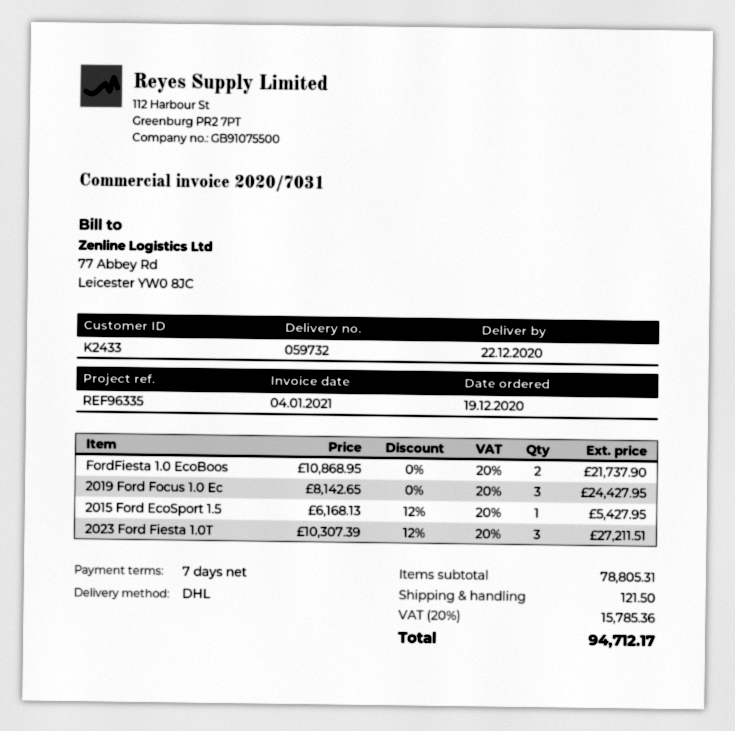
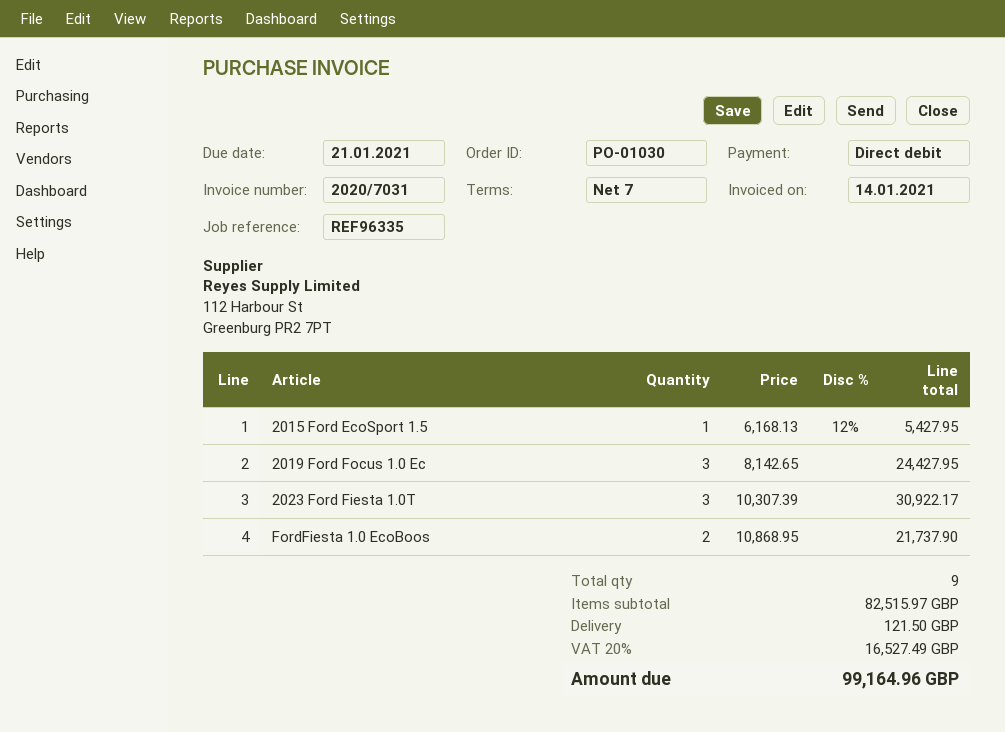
invoice date: 2021-01-04 -> 2021-01-14
2023 Ford Fiesta 1.0T: 3 x 10307.39 - 12% = 27211.51 -> 3 x 10307.39 = 30922.17
subtotal: 78805.31 -> 82515.97
tax: 20% = 15785.36 -> 20% = 16527.49
total: 94712.17 -> 99164.96

